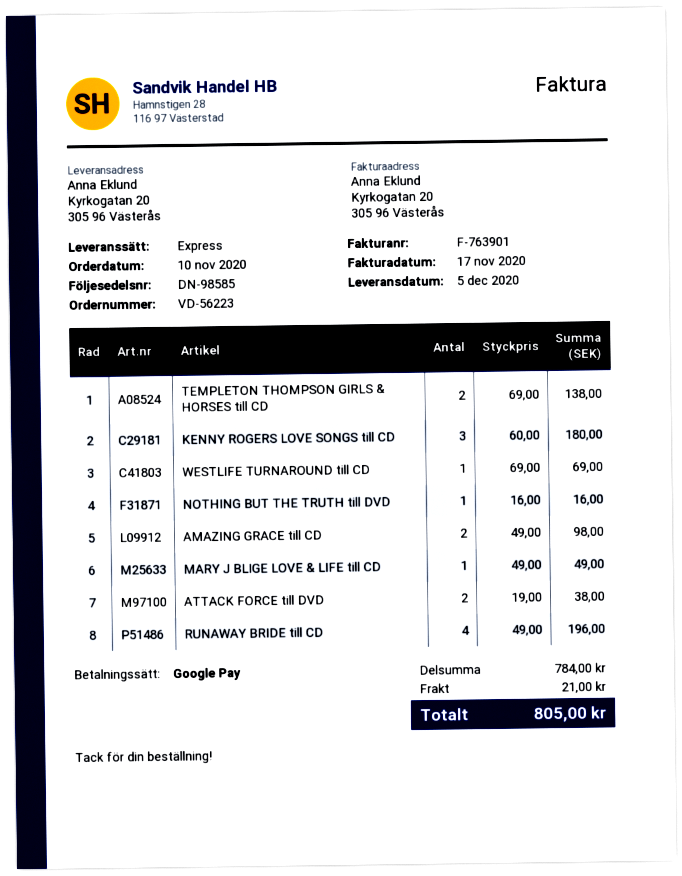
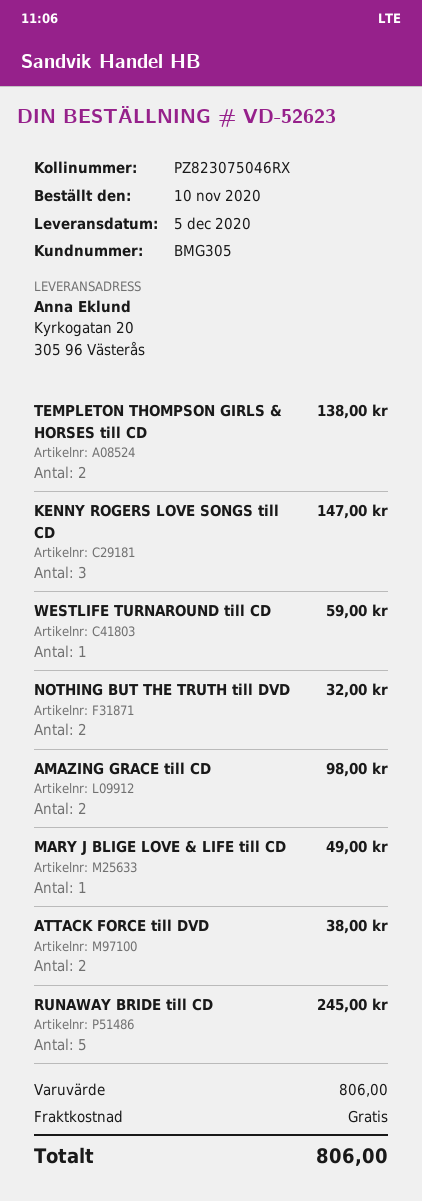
order number: VD-56223 -> VD-52623
KENNY ROGERS LOVE SONGS till CD: 3 for 180.00 -> 3 for 147.00
WESTLIFE TURNAROUND till CD: 1 for 69.00 -> 1 for 59.00
NOTHING BUT THE TRUTH till DVD: 1 for 16.00 -> 2 for 32.00
RUNAWAY BRIDE till CD: 4 for 196.00 -> 5 for 245.00
subtotal: 784.00 -> 806.00
shipping: 21.00 -> 0.00
total: 805.00 -> 806.00

